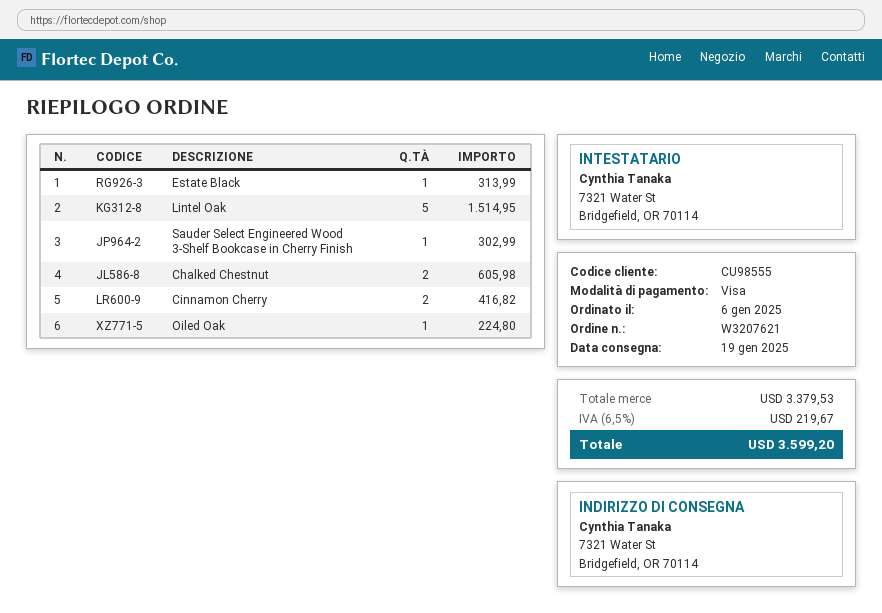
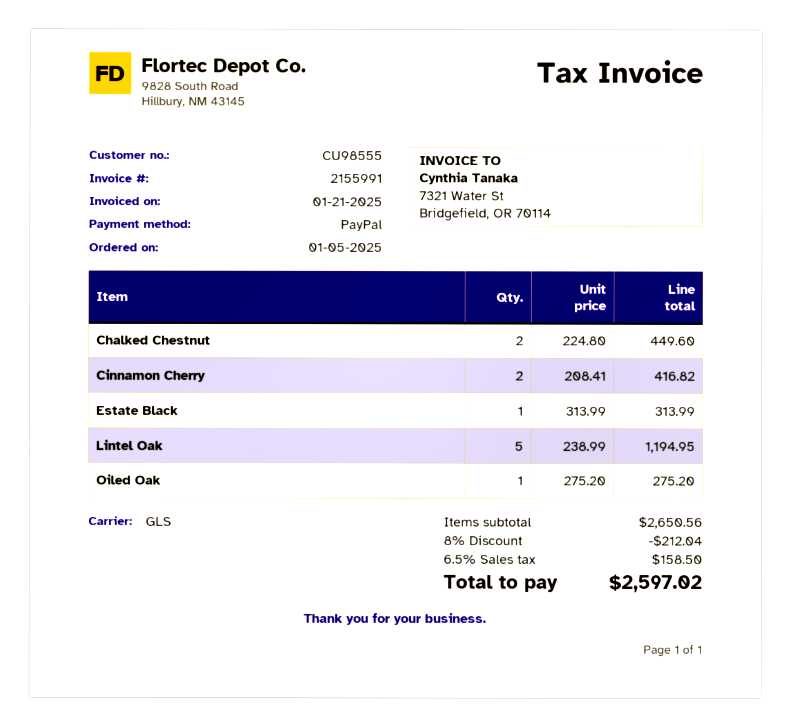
order date: 2025-01-06 -> 2025-01-05
payment method: Visa -> PayPal
Lintel Oak: 5 for 1514.95 -> 5 for 1194.95
Sauder Select Engineered Wood 3-Shelf Bookcase in Cherry Finish: 1 for 302.99 -> none
Chalked Chestnut: 2 for 605.98 -> 2 for 449.60
Oiled Oak: 1 for 224.80 -> 1 for 275.20
subtotal: 3379.53 -> 2650.56
discount: none -> 8% = 212.04
tax: 6.5% = 219.67 -> 6.5% = 158.50
total: 3599.20 -> 2597.02

